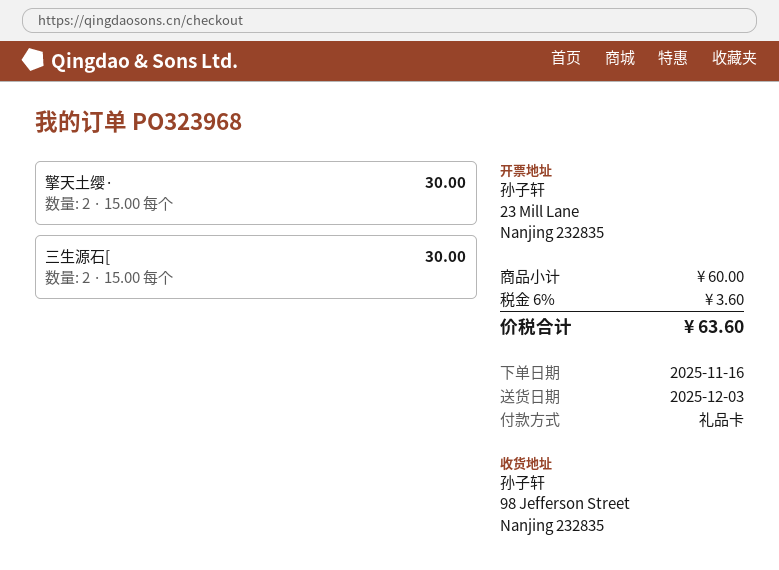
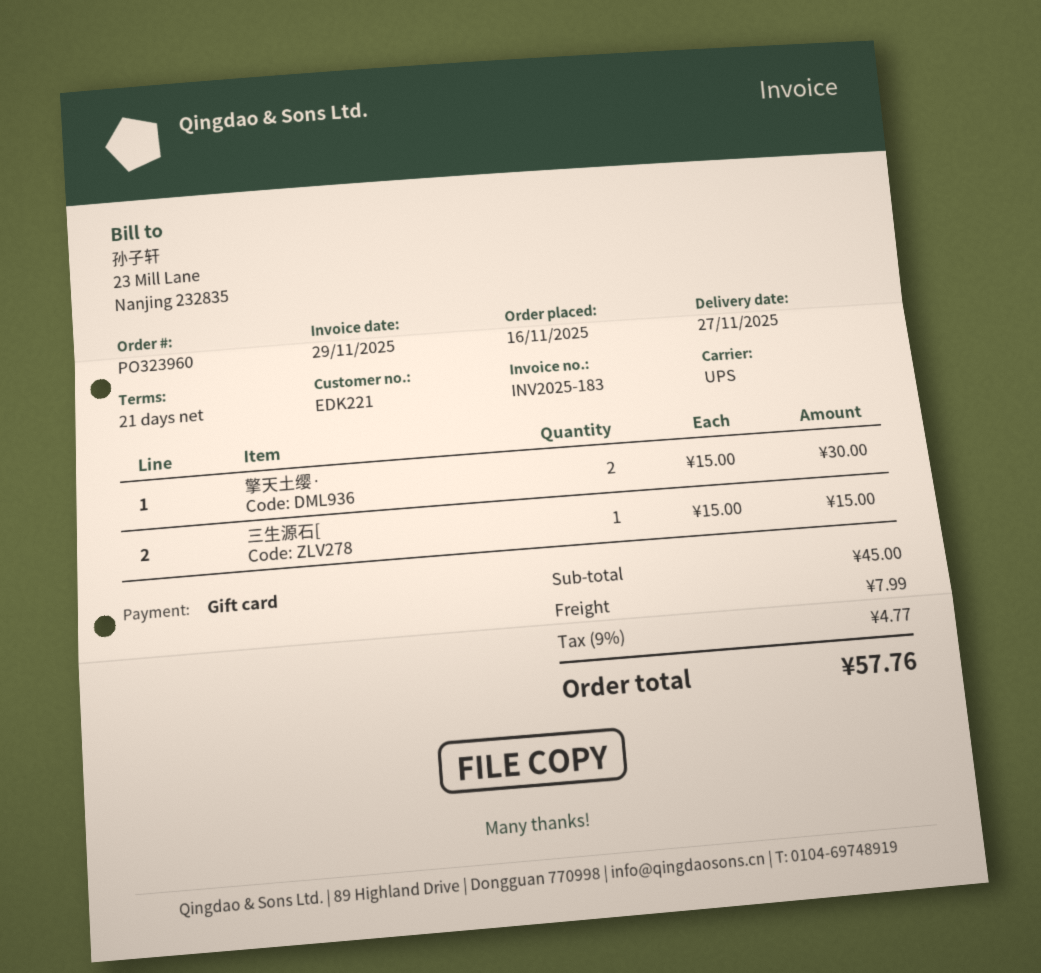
order number: PO323968 -> PO323960
delivery date: 2025-12-03 -> 2025-11-27
三生源石[: 2 x 15.00 = 30.00 -> 1 x 15.00 = 15.00
subtotal: 60.00 -> 45.00
shipping: none -> 7.99
tax: 6% = 3.60 -> 9% = 4.77
total: 63.60 -> 57.76

